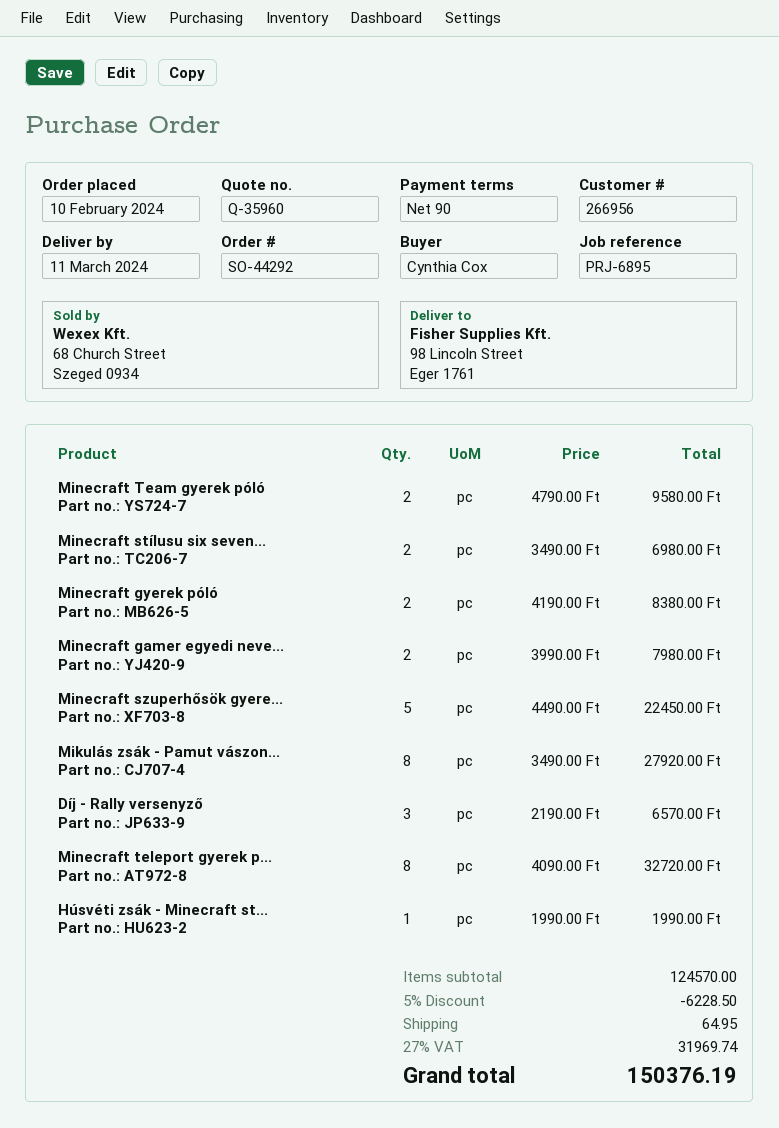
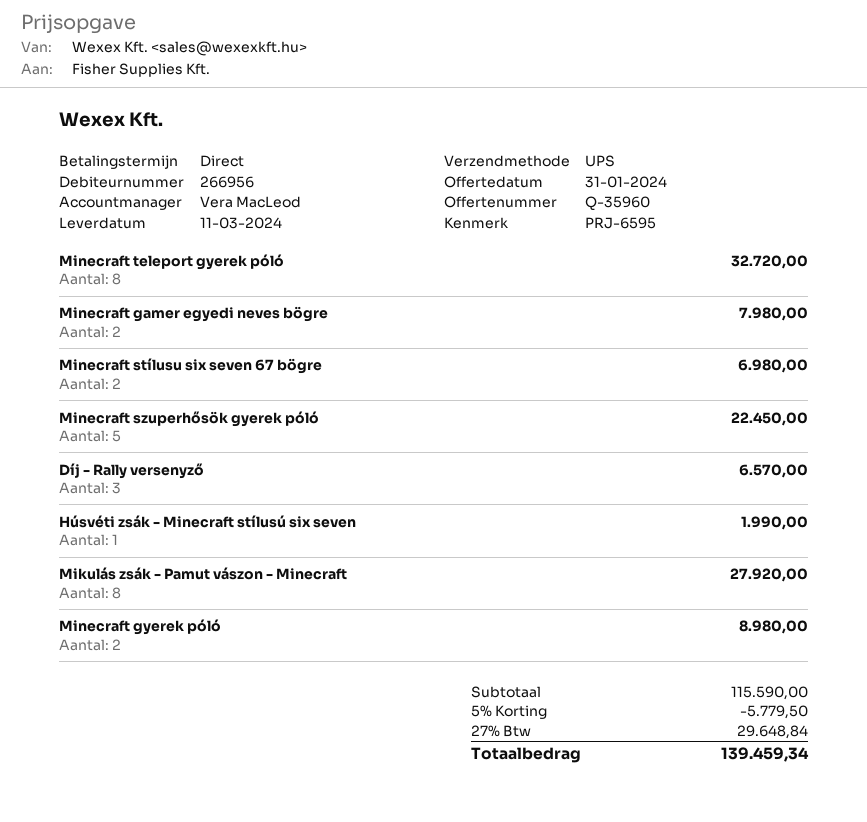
payment terms: 90 days -> on receipt
reference: PRJ-6895 -> PRJ-6595
Minecraft Team gyerek póló: 2 for 9580.00 -> none
Minecraft gyerek póló: 2 for 8380.00 -> 2 for 8980.00
subtotal: 124570.00 -> 115590.00
discount: 5% = 6228.50 -> 5% = 5779.50
shipping: 64.95 -> none
tax: 27% = 31969.74 -> 27% = 29648.84
total: 150376.19 -> 139459.34

